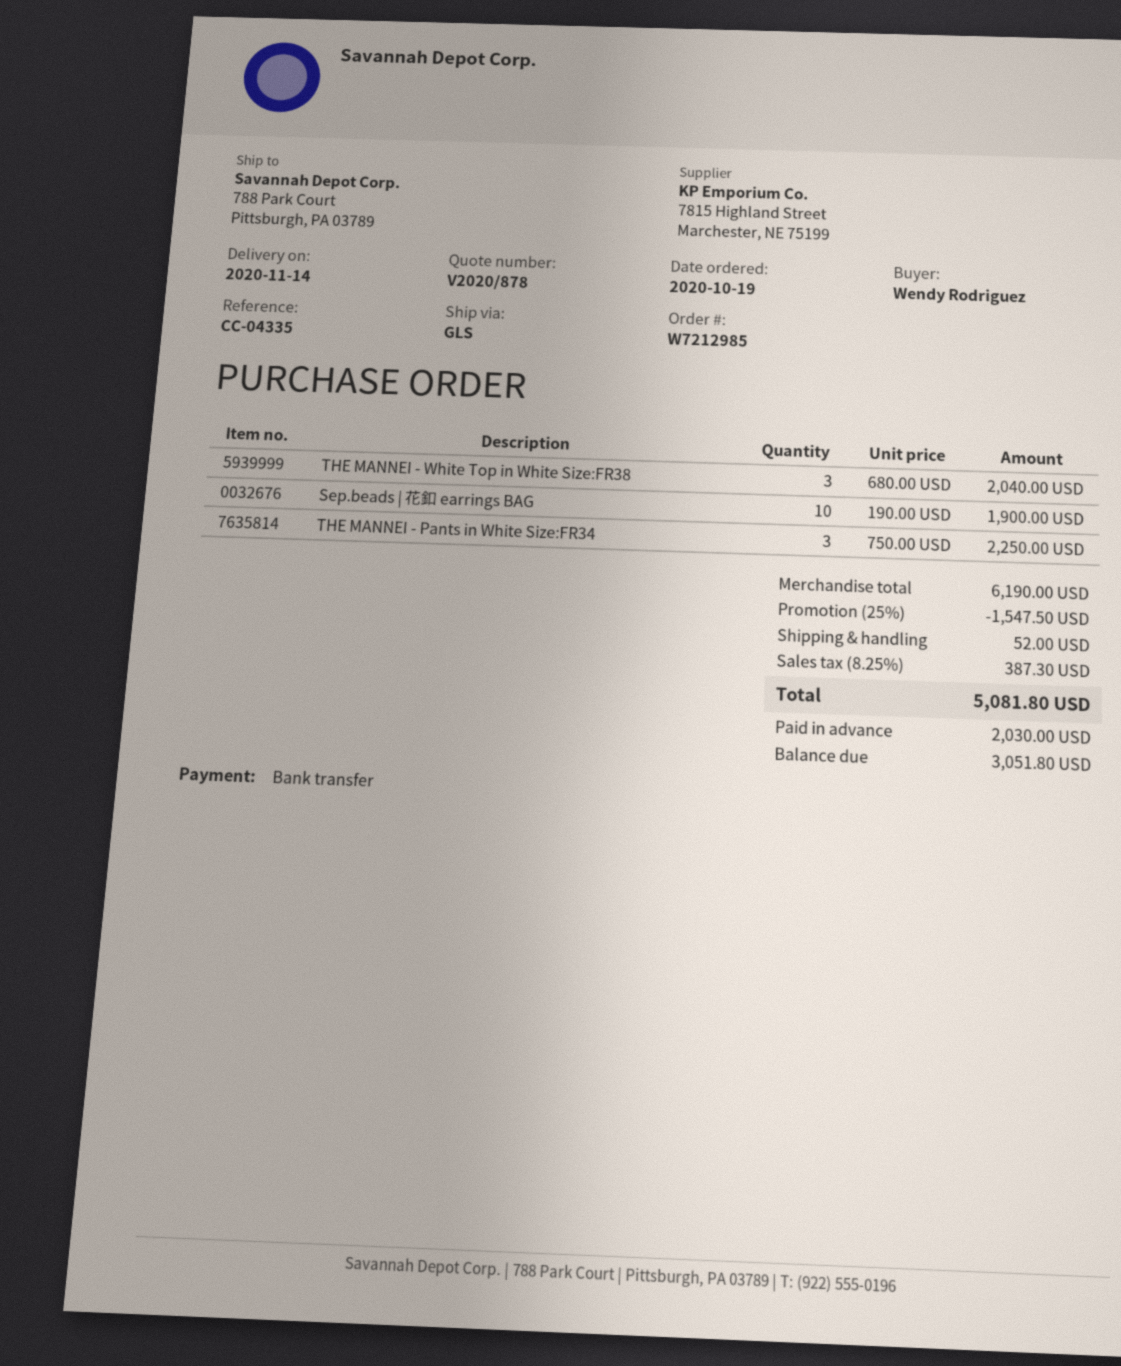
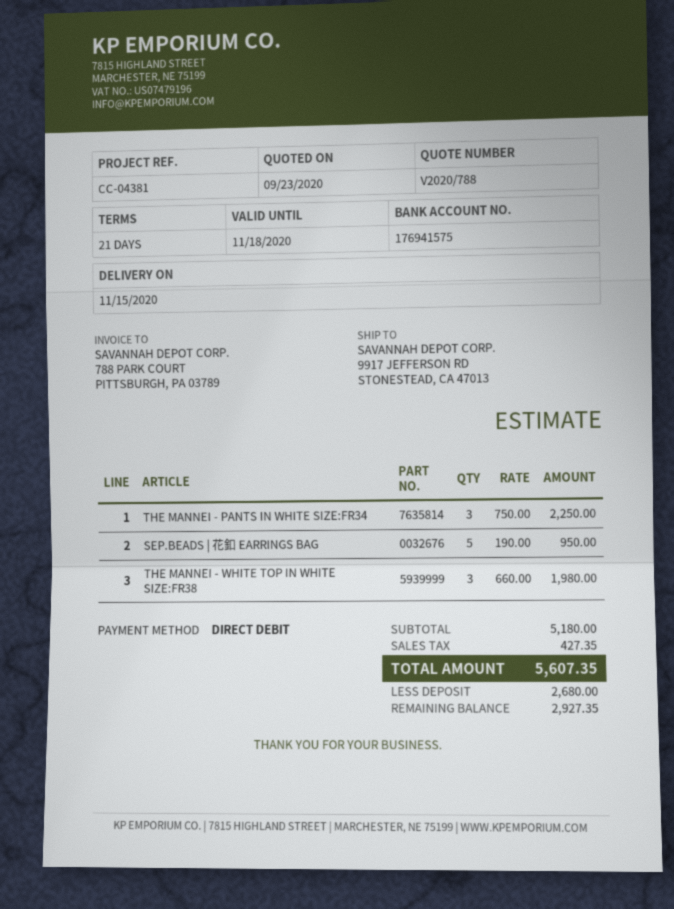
quote number: V2020/878 -> V2020/788
delivery date: 2020-11-14 -> 2020-11-15
reference: CC-04335 -> CC-04381
payment method: bank transfer -> direct debit
ship to: 788 Park Court, Pittsburgh, PA 03789 -> 9917 JEFFERSON RD, STONESTEAD, CA 47013
THE MANNEI - White Top in White Size:FR38: 3 x 680.00 = 2040.00 -> 3 x 660.00 = 1980.00
Sep.beads | 花釦 earrings BAG: 10 x 190.00 = 1900.00 -> 5 x 190.00 = 950.00
subtotal: 6190.00 -> 5180.00
discount: 25% = 1547.50 -> none
shipping: 52.00 -> none
tax: 387.30 -> 427.35
total: 5081.80 -> 5607.35
deposit: 2030.00 -> 2680.00
balance: 3051.80 -> 2927.35

